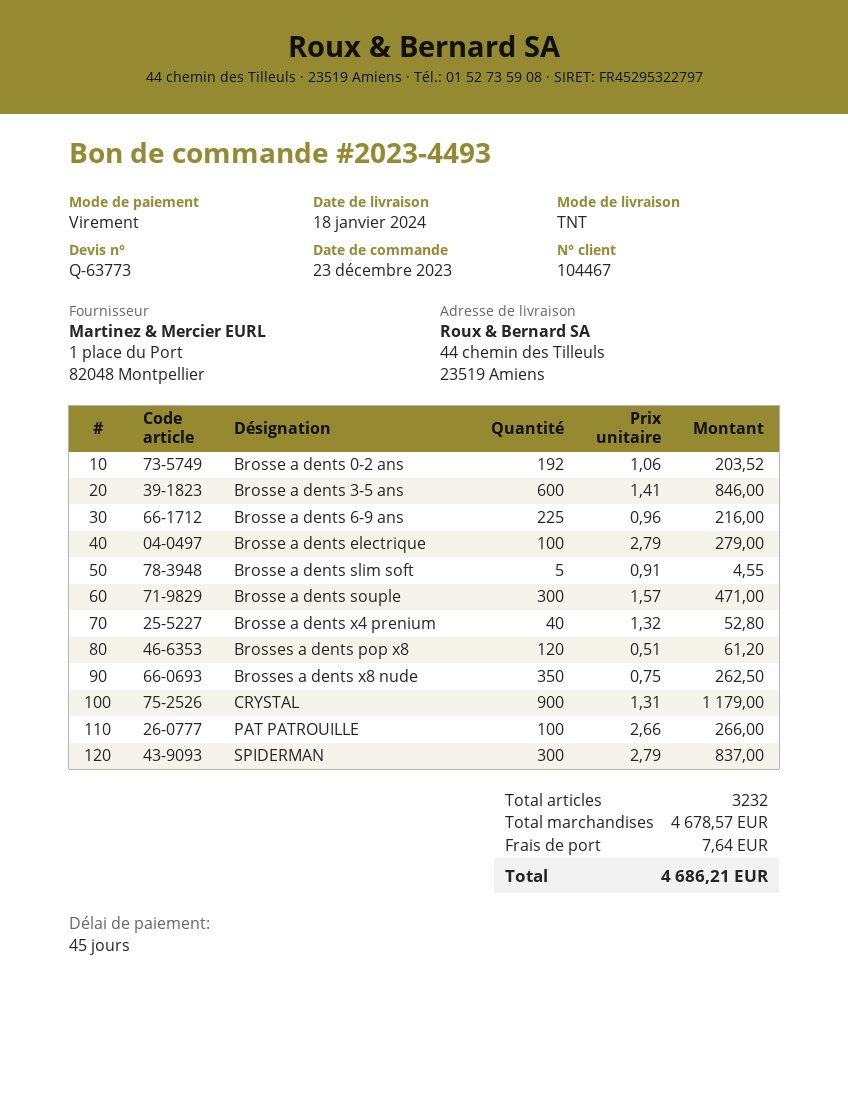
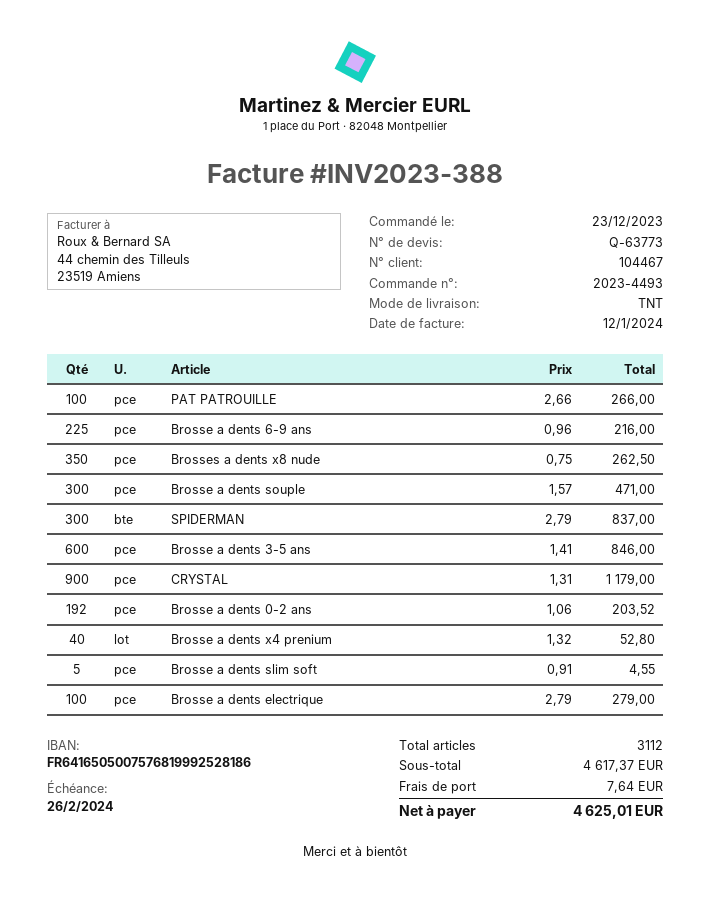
Brosses a dents pop x8: 120 x 0.51 = 61.20 -> none
total quantity: 3232 -> 3112
subtotal: 4678.57 -> 4617.37
total: 4686.21 -> 4625.01

